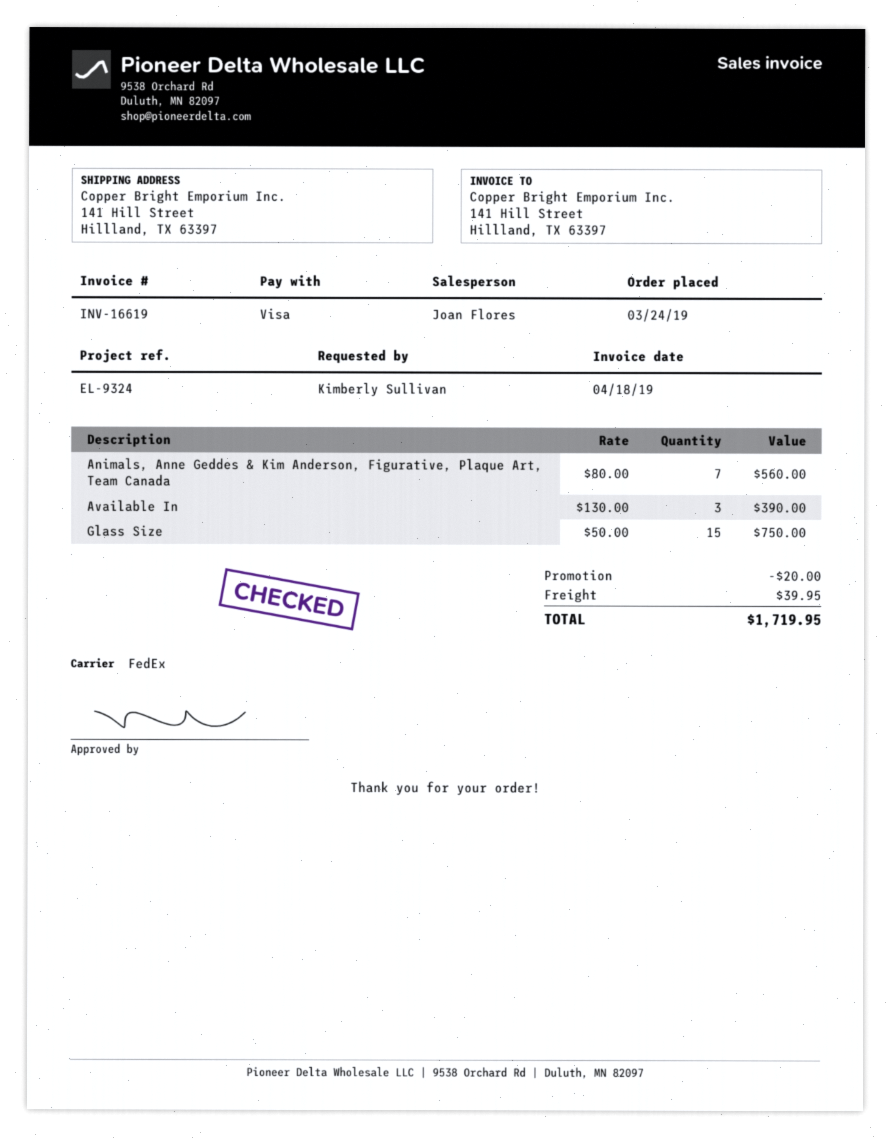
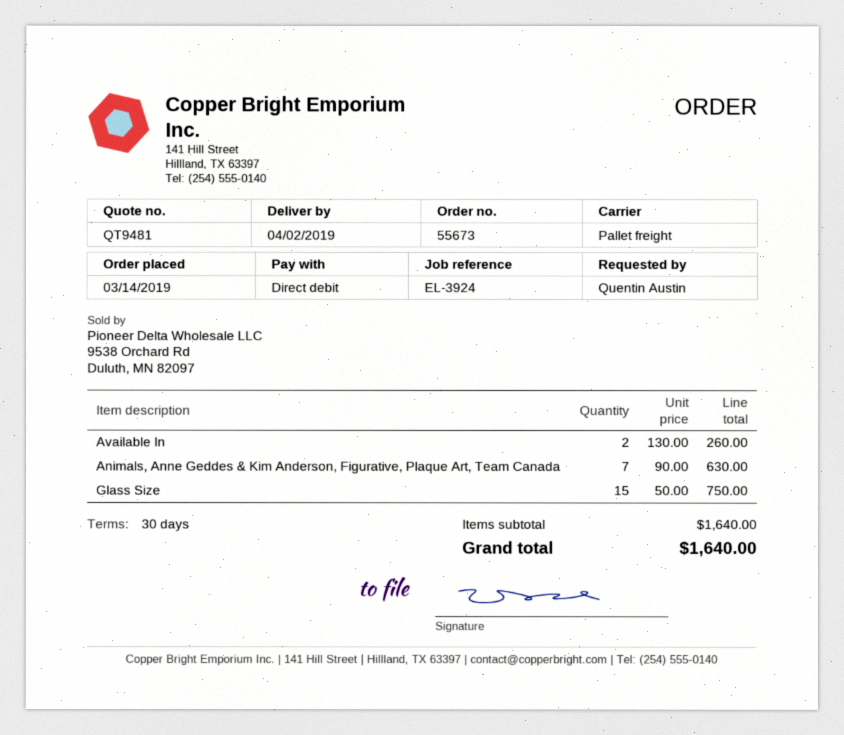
order date: 2019-03-24 -> 2019-03-14
reference: EL-9324 -> EL-3924
ordered by: Kimberly Sullivan -> Quentin Austin
payment method: Visa -> direct debit
shipping method: FedEx -> pallet freight
Animals, Anne Geddes & Kim Anderson, Figurative, Plaque Art, Team Canada: 7 x 80.00 = 560.00 -> 7 x 90.00 = 630.00
Available In: 3 x 130.00 = 390.00 -> 2 x 130.00 = 260.00
discount: 20.00 -> none
shipping: 39.95 -> none
total: 1719.95 -> 1640.00

